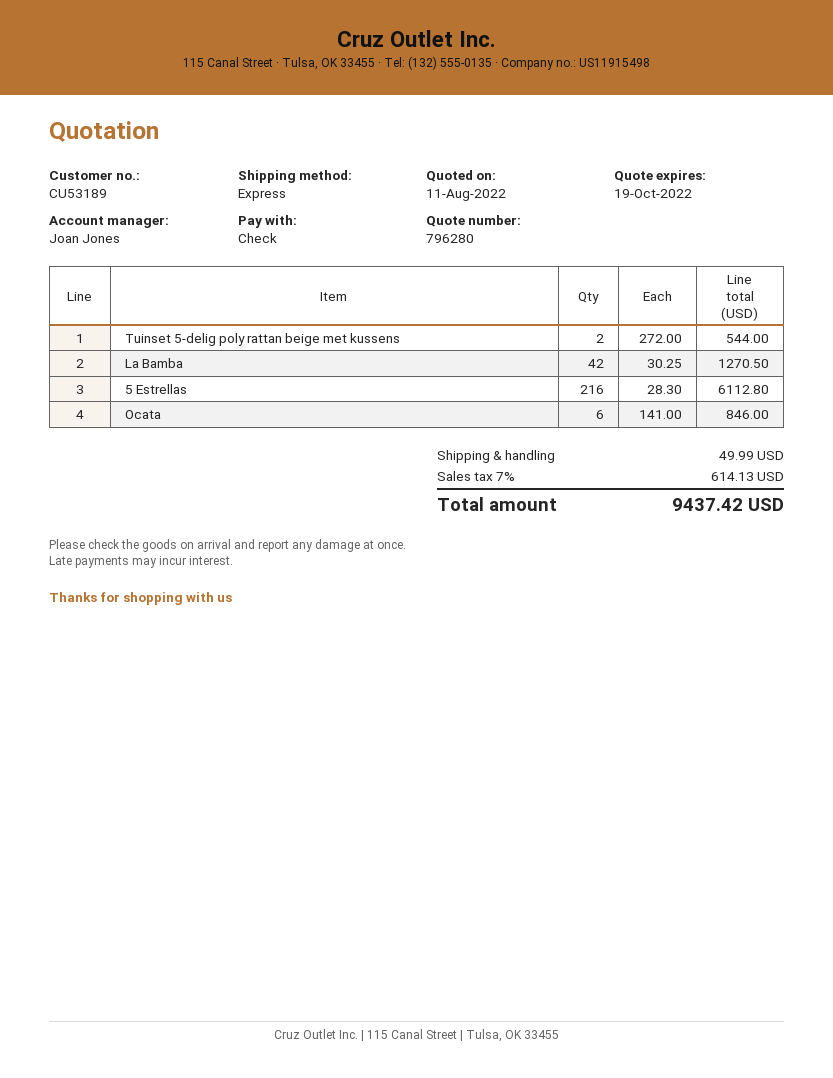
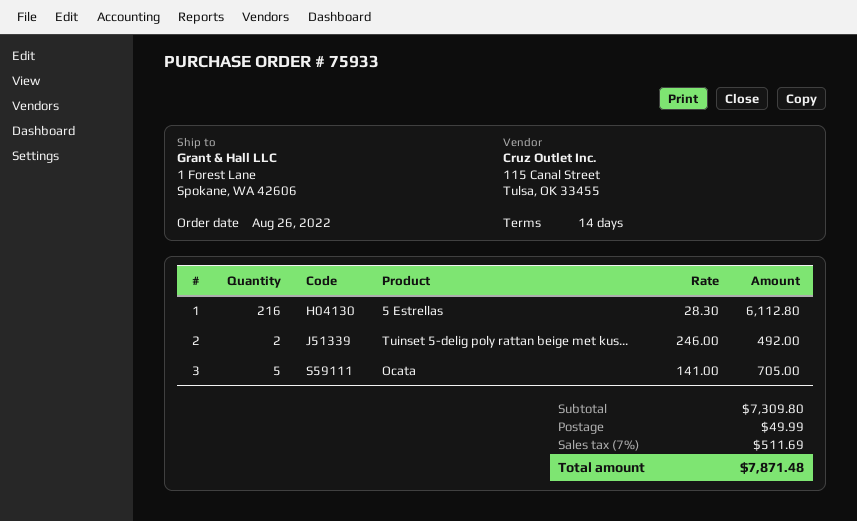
Tuinset 5-delig poly rattan beige met kussens: 2 x 272.00 = 544.00 -> 2 x 246.00 = 492.00
La Bamba: 42 x 30.25 = 1270.50 -> none
Ocata: 6 x 141.00 = 846.00 -> 5 x 141.00 = 705.00
tax: 7% = 614.13 -> 7% = 511.69
total: 9437.42 -> 7871.48

